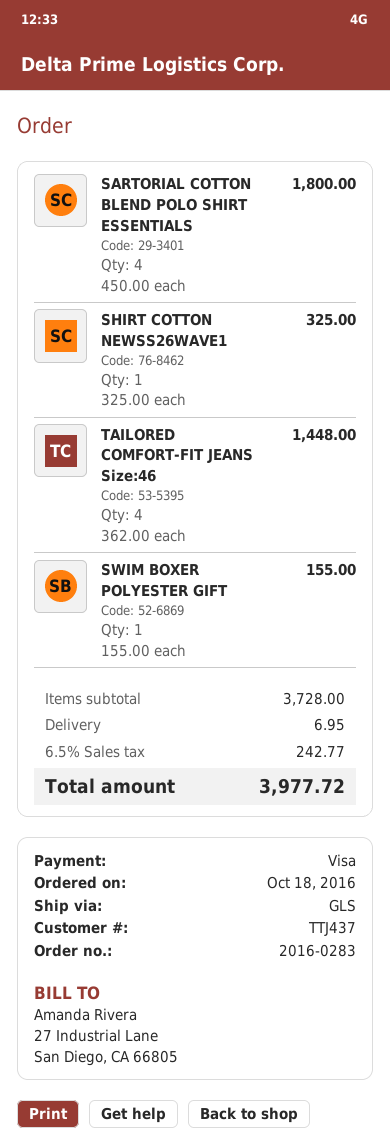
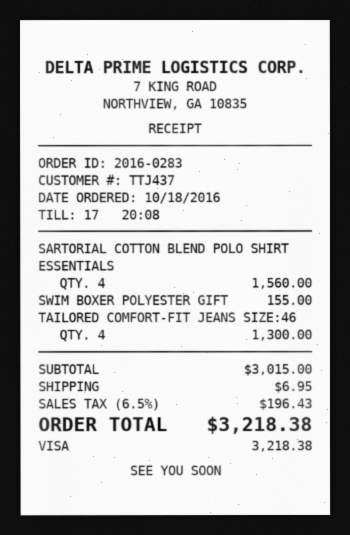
SARTORIAL COTTON BLEND POLO SHIRT ESSENTIALS: 4 for 1800.00 -> 4 for 1560.00
SHIRT COTTON NEWSS26WAVE1: 1 for 325.00 -> none
TAILORED COMFORT-FIT JEANS Size:46: 4 for 1448.00 -> 4 for 1300.00
subtotal: 3728.00 -> 3015.00
tax: 6.5% = 242.77 -> 6.5% = 196.43
total: 3977.72 -> 3218.38

